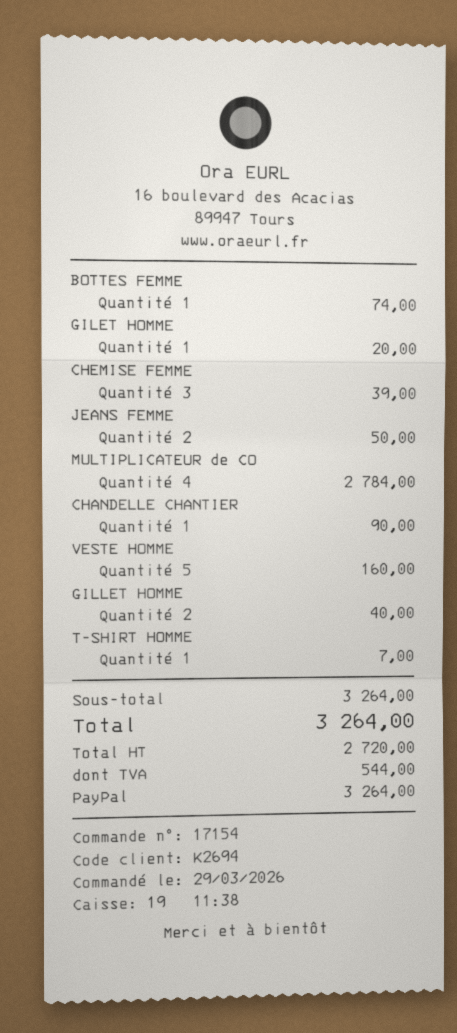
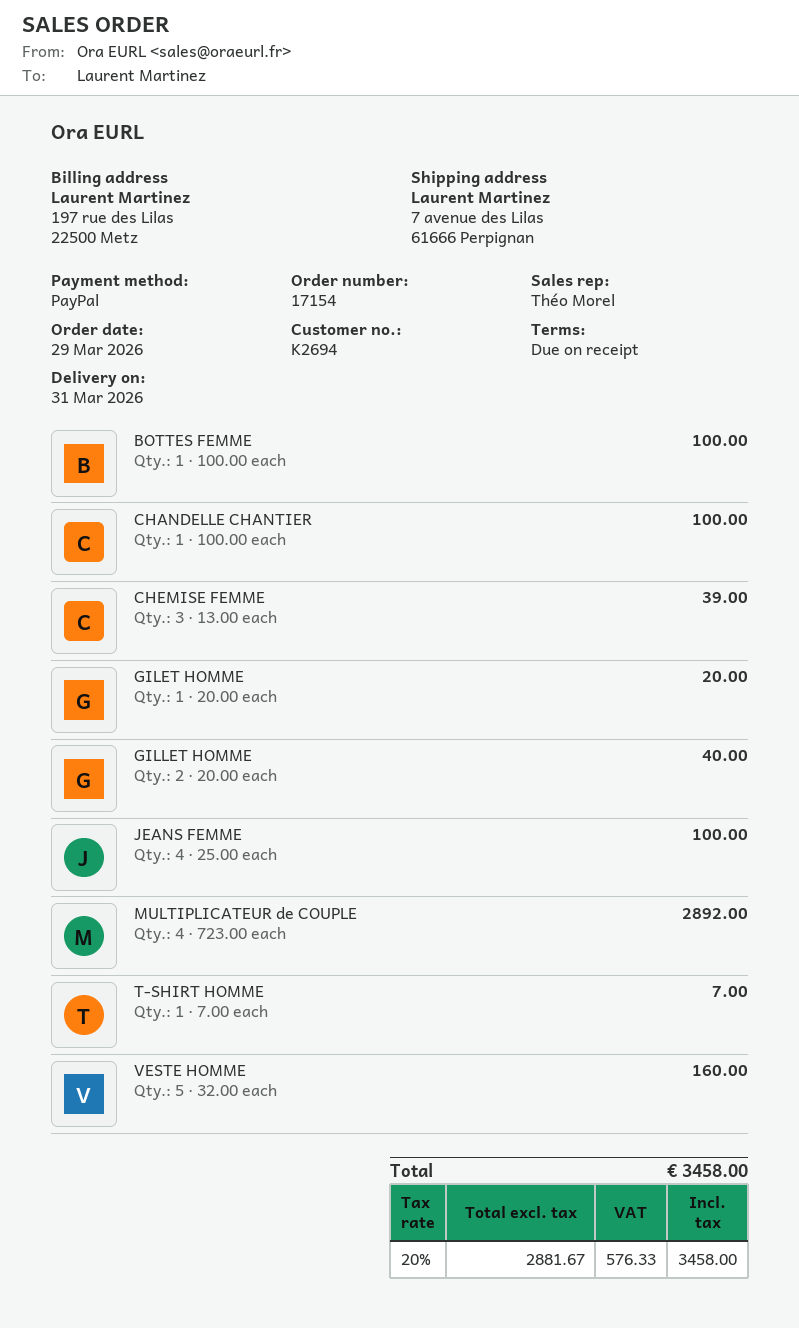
BOTTES FEMME: 1 for 74.00 -> 1 for 100.00
JEANS FEMME: 2 for 50.00 -> 4 for 100.00
MULTIPLICATEUR de CO: 4 for 2784.00 -> 4 for 2892.00
CHANDELLE CHANTIER: 1 for 90.00 -> 1 for 100.00
net: 2720.00 -> 2881.67
tax: 544.00 -> 576.33
total: 3264.00 -> 3458.00

